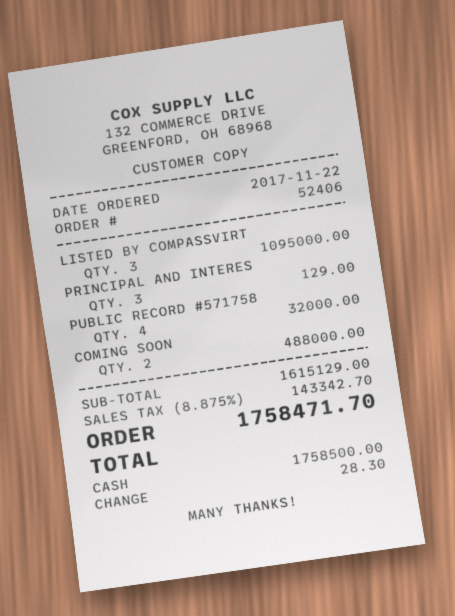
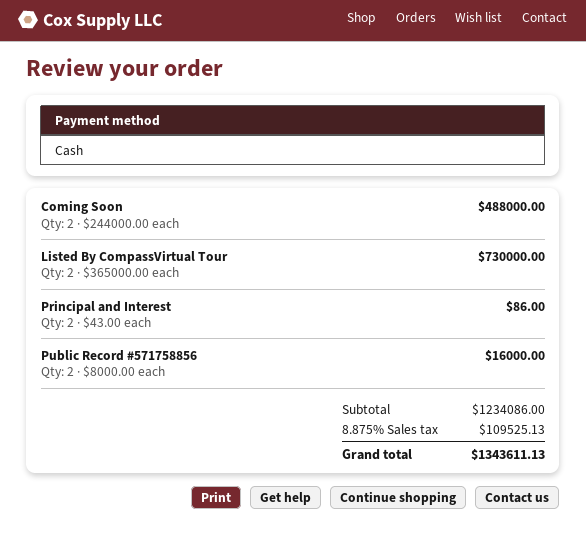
LISTED BY COMPASSVIRT: 3 for 1095000.00 -> 2 for 730000.00
PRINCIPAL AND INTERES: 3 for 129.00 -> 2 for 86.00
PUBLIC RECORD #571758: 4 for 32000.00 -> 2 for 16000.00
subtotal: 1615129.00 -> 1234086.00
tax: 8.875% = 143342.70 -> 8.875% = 109525.13
total: 1758471.70 -> 1343611.13

